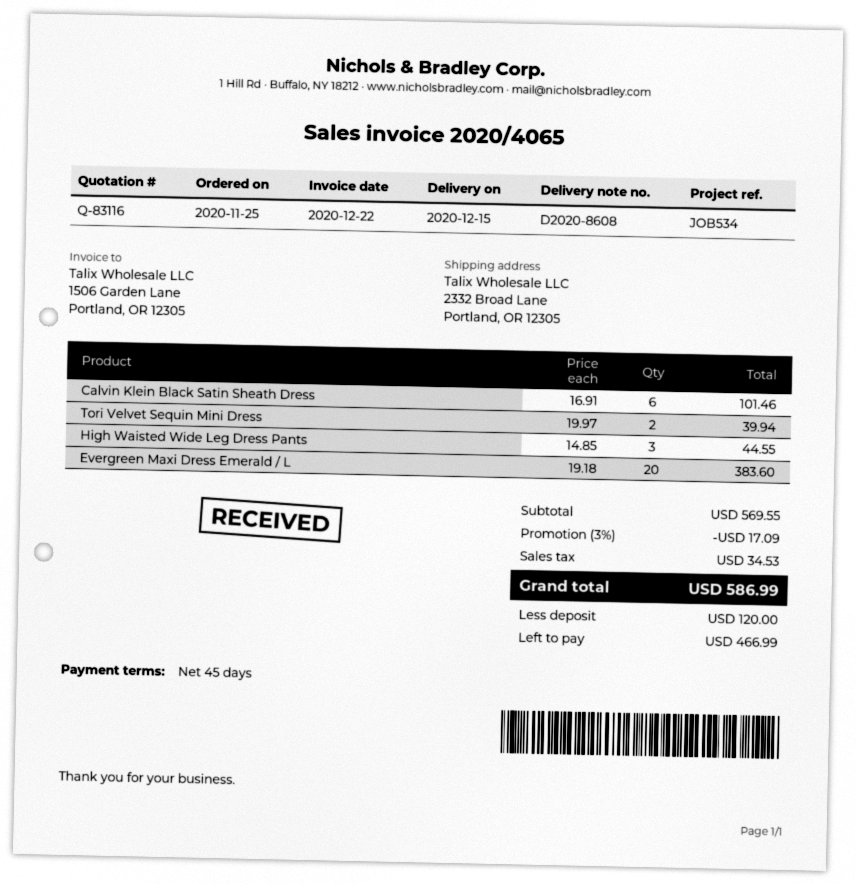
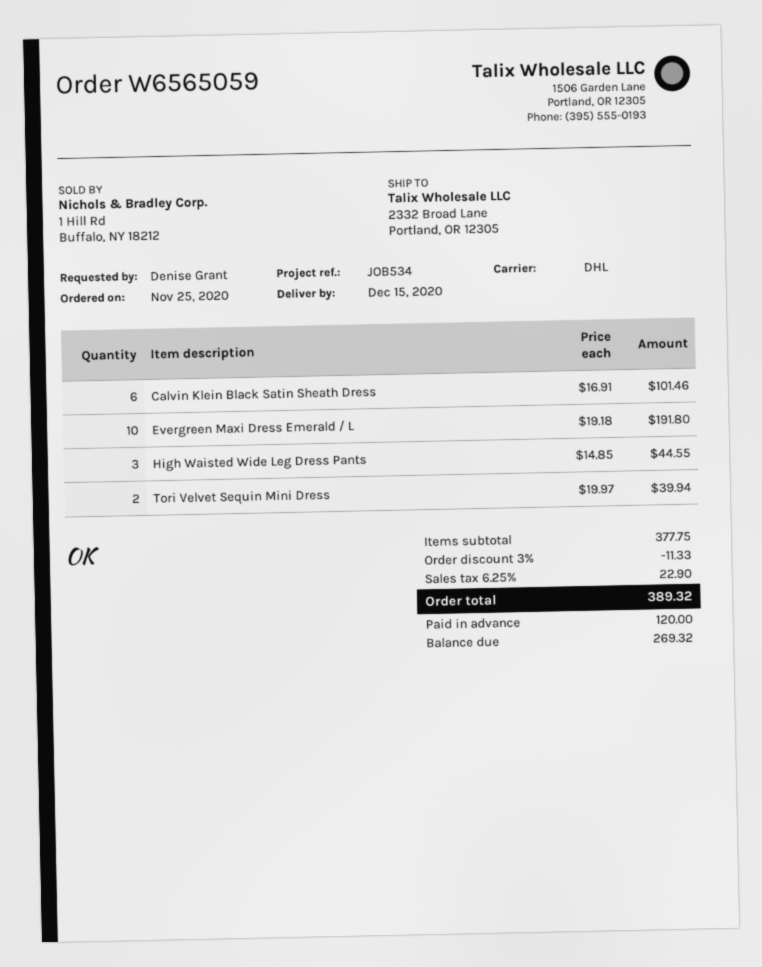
Evergreen Maxi Dress Emerald / L: 20 x 19.18 = 383.60 -> 10 x 19.18 = 191.80
subtotal: 569.55 -> 377.75
discount: 3% = 17.09 -> 3% = 11.33
tax: 34.53 -> 22.90
total: 586.99 -> 389.32
balance: 466.99 -> 269.32

